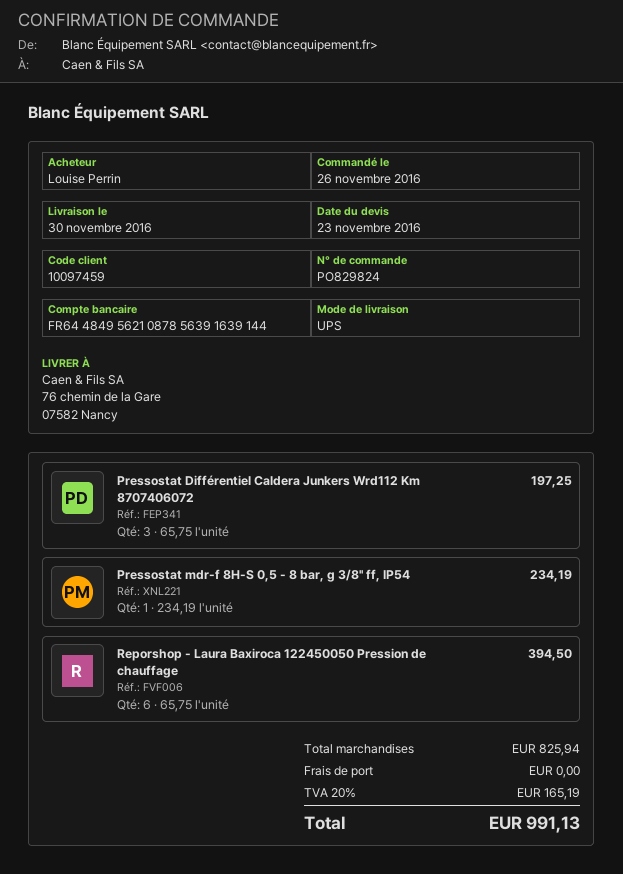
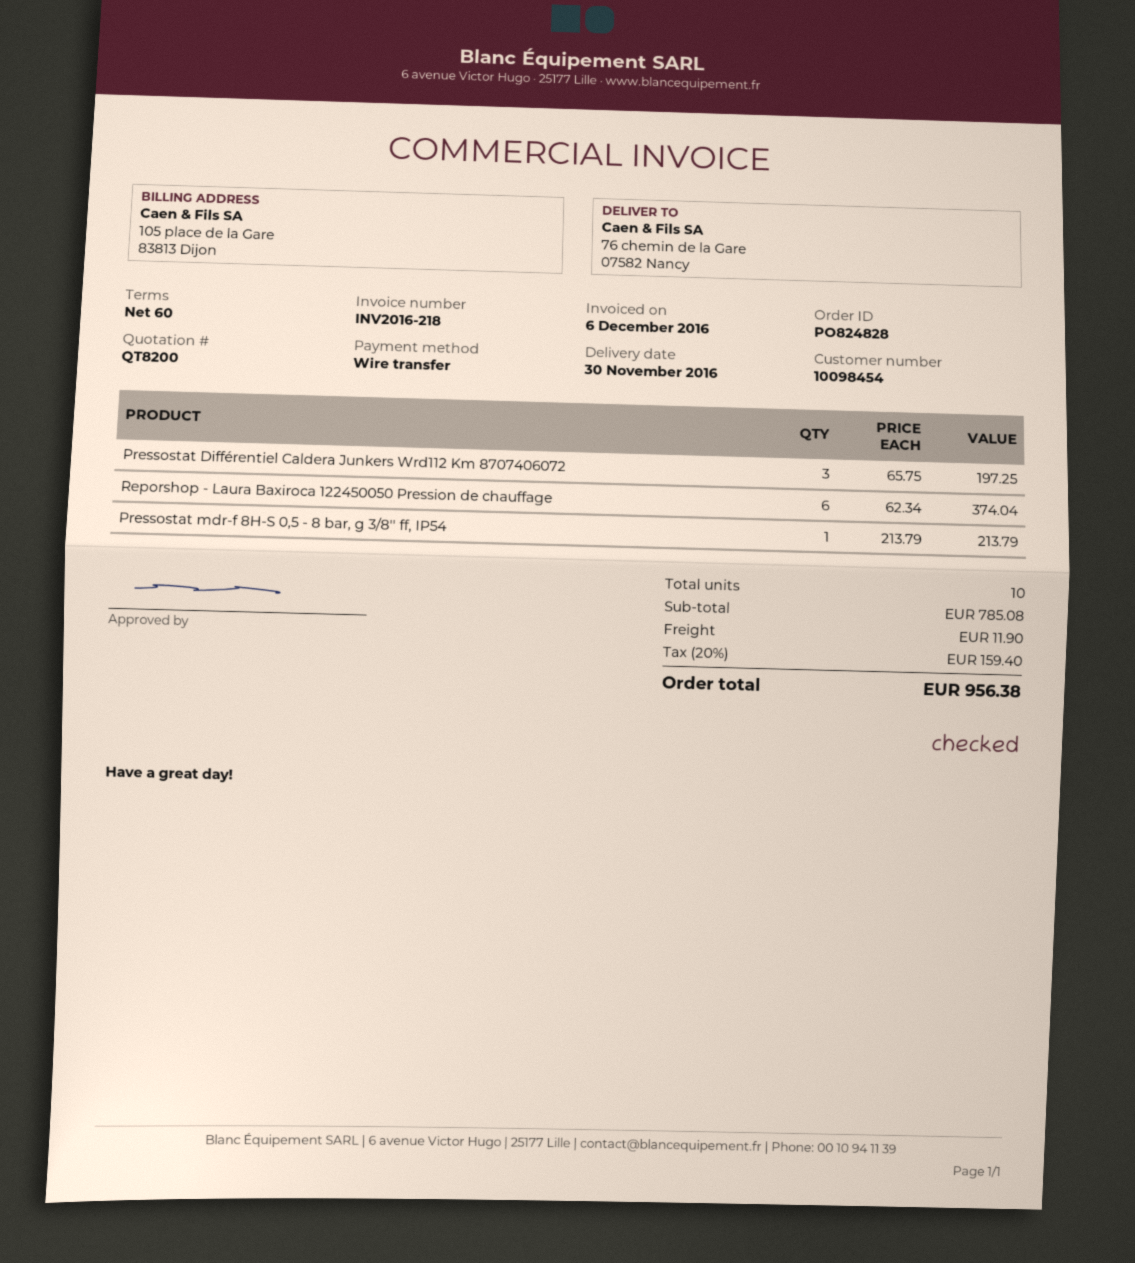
order number: PO829824 -> PO824828
customer number: 10097459 -> 10098454
Pressostat mdr-f 8H-S 0,5 - 8 bar, g 3/8'' ff, IP54: 1 x 234.19 = 234.19 -> 1 x 213.79 = 213.79
Reporshop - Laura Baxiroca 122450050 Pression de chauffage: 6 x 65.75 = 394.50 -> 6 x 62.34 = 374.04
subtotal: 825.94 -> 785.08
shipping: 0.00 -> 11.90
tax: 20% = 165.19 -> 20% = 159.40
total: 991.13 -> 956.38

